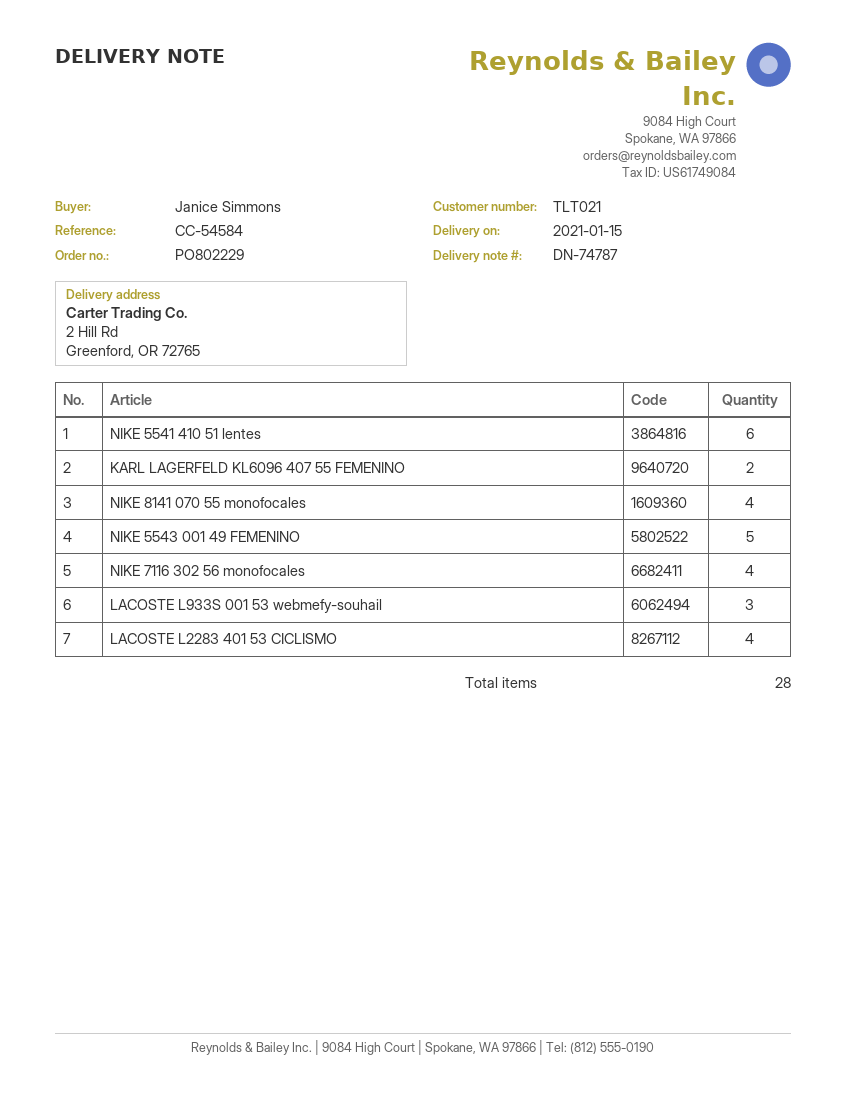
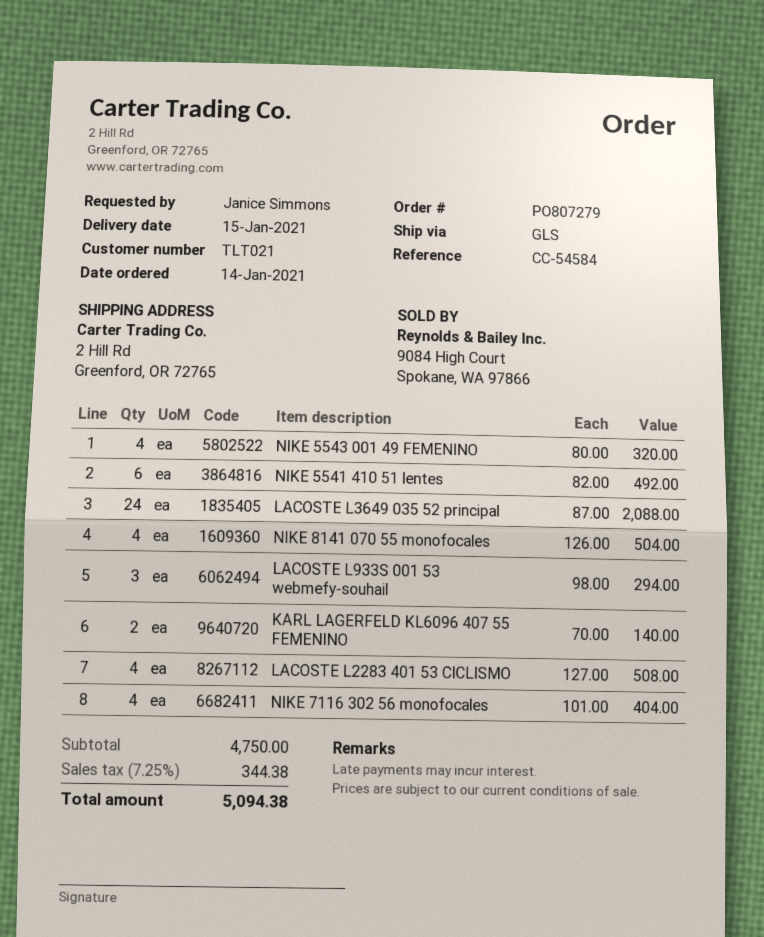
order number: PO802229 -> PO807279
NIKE 5543 001 49 FEMENINO: 5 -> 4
LACOSTE L3649 035 52 principal: none -> 24

